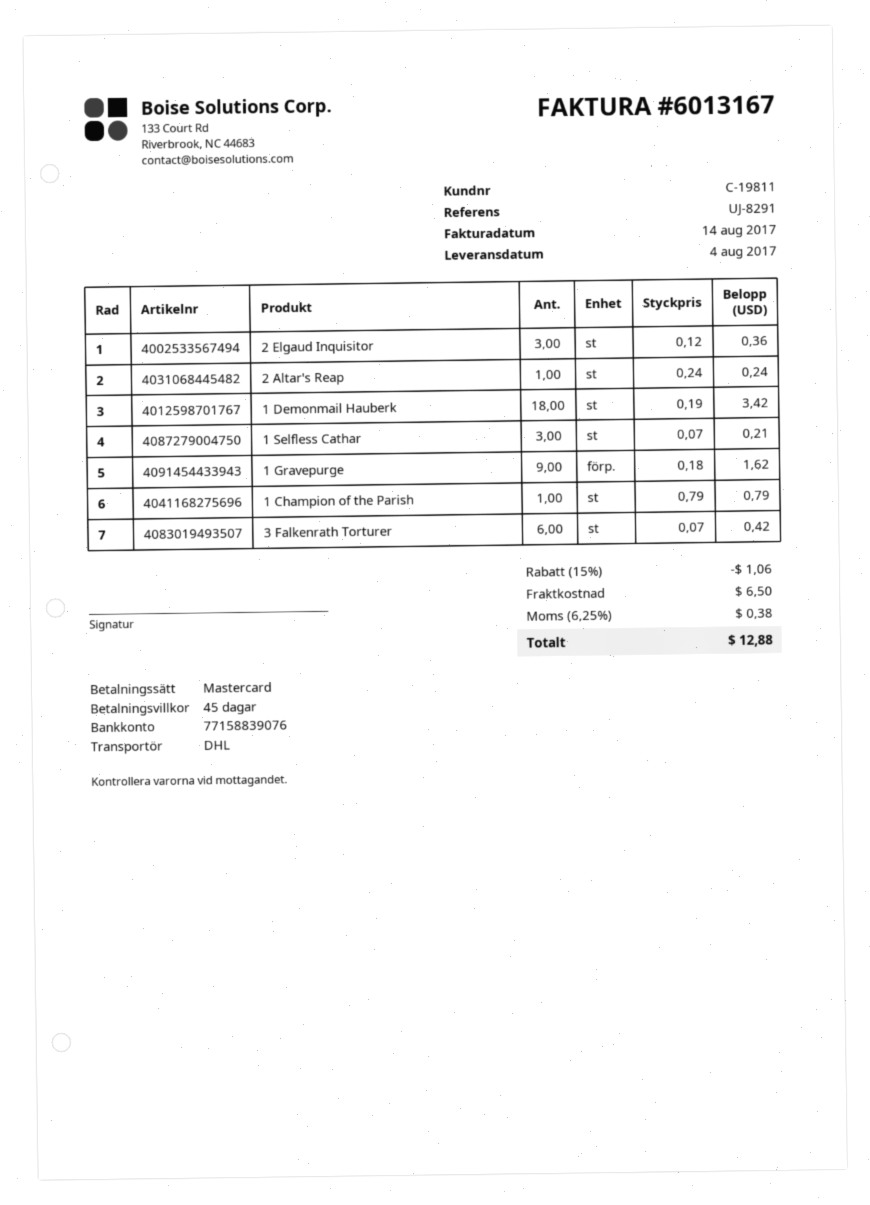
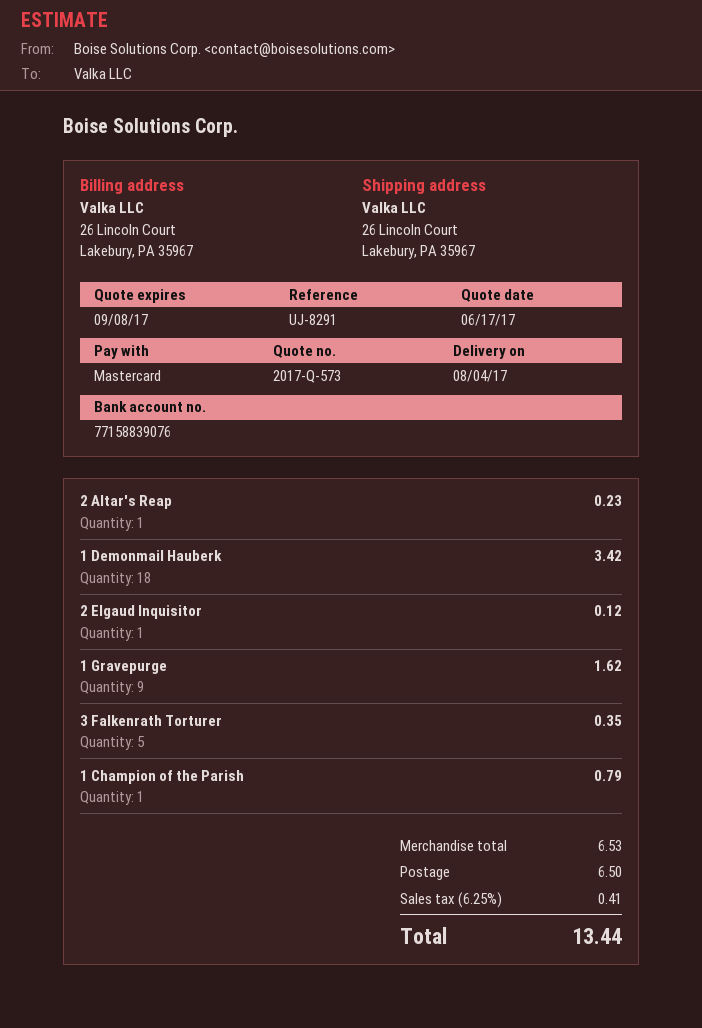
2 Elgaud Inquisitor: 3 for 0.36 -> 1 for 0.12
2 Altar's Reap: 1 for 0.24 -> 1 for 0.23
1 Selfless Cathar: 3 for 0.21 -> none
3 Falkenrath Torturer: 6 for 0.42 -> 5 for 0.35
discount: 15% = 1.06 -> none
tax: 6.25% = 0.38 -> 6.25% = 0.41
total: 12.88 -> 13.44

